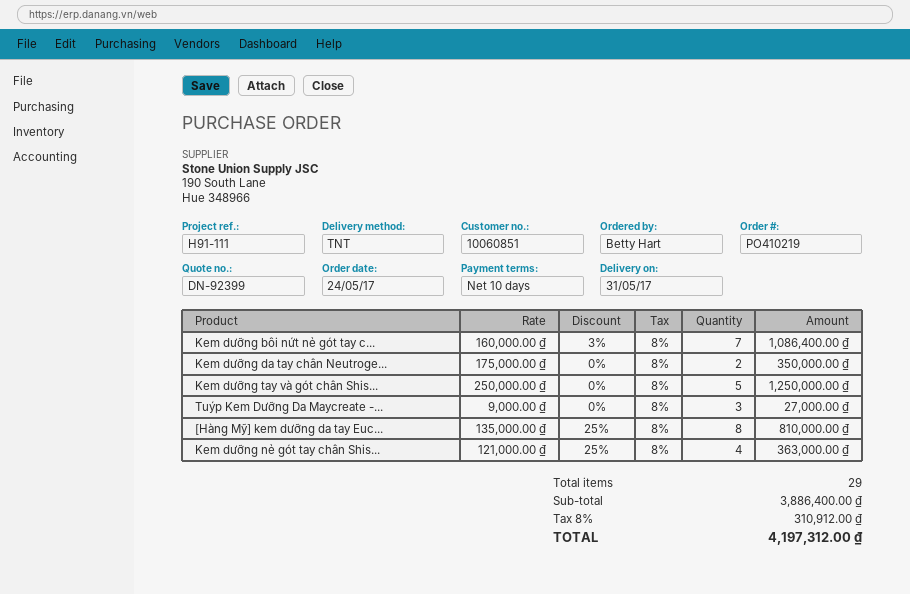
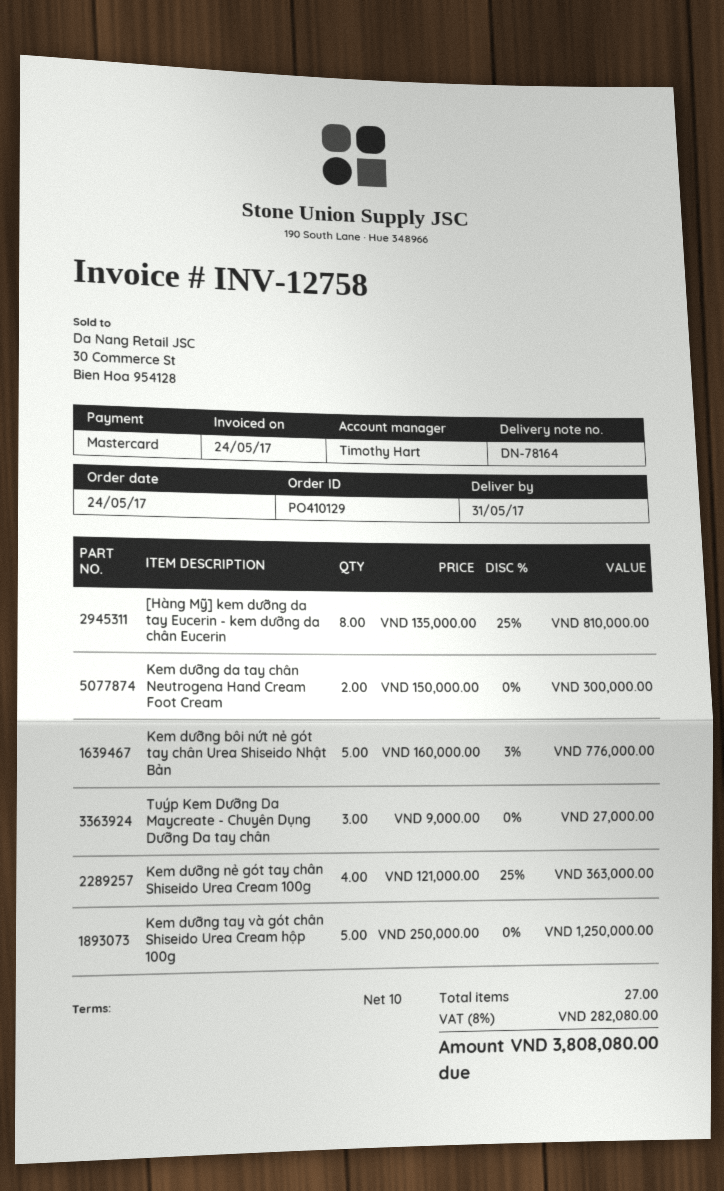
order number: PO410219 -> PO410129
Kem dưỡng bôi nứt nẻ gót tay c...: 7 x 160000.00 - 3% = 1086400.00 -> 5 x 160000.00 - 3% = 776000.00
Kem dưỡng da tay chân Neutroge...: 2 x 175000.00 = 350000.00 -> 2 x 150000.00 = 300000.00
total quantity: 29 -> 27
tax: 8% = 310912.00 -> 8% = 282080.00
total: 4197312.00 -> 3808080.00

